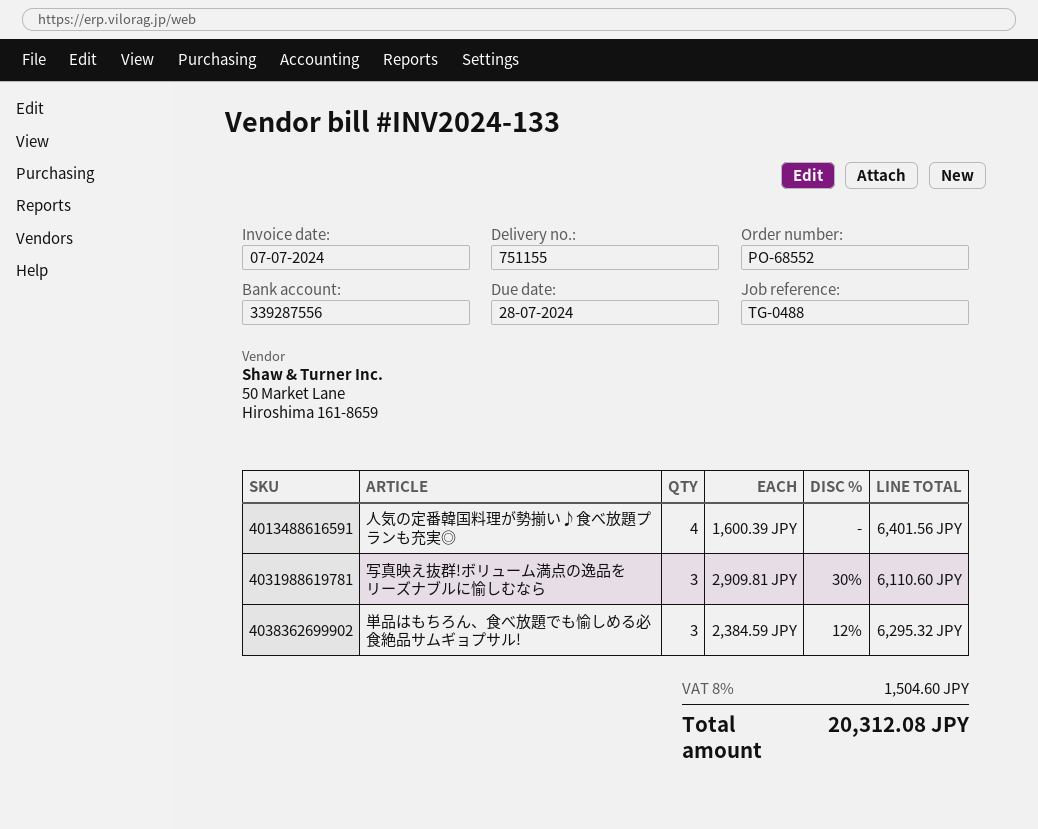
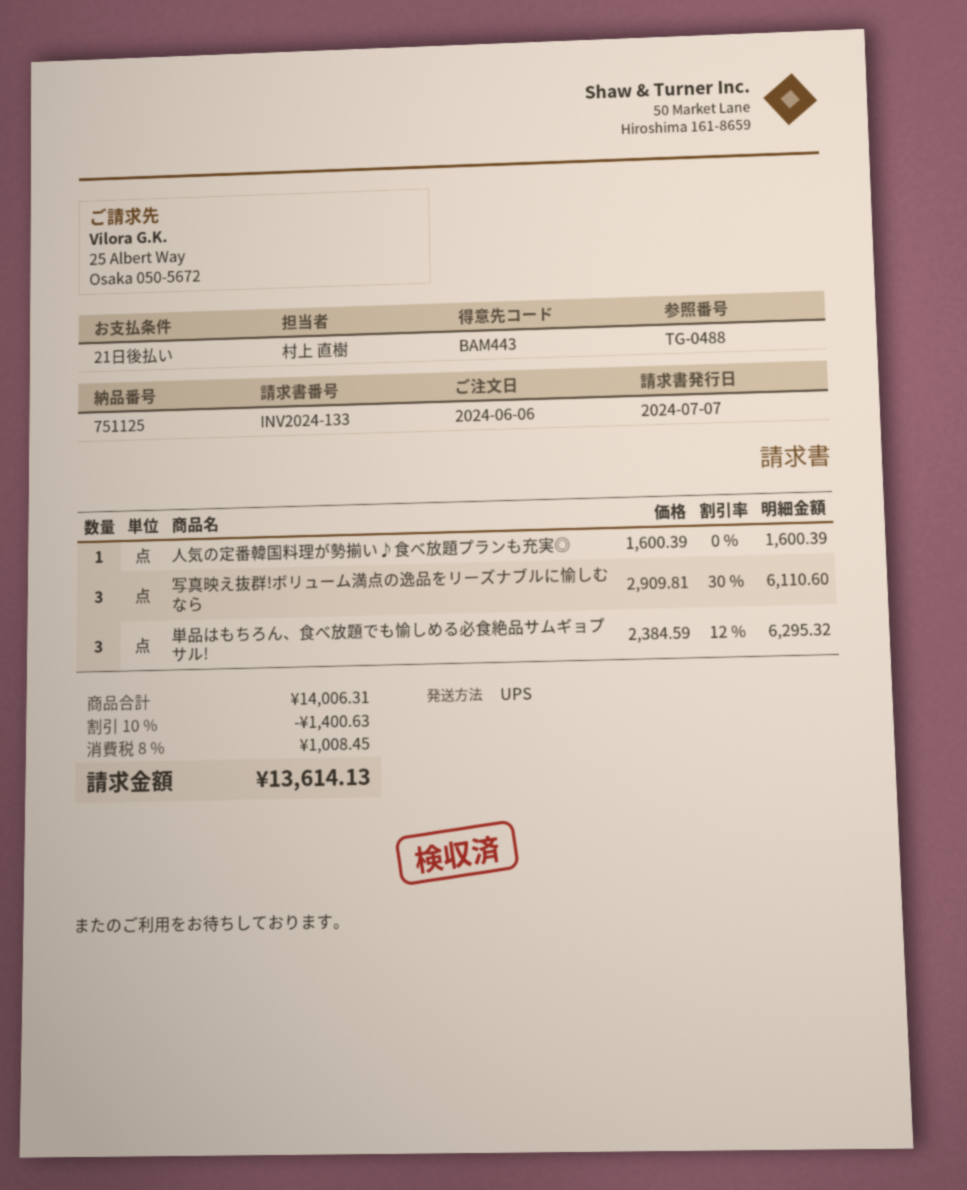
delivery note number: 751155 -> 751125
人気の定番韓国料理が勢揃い♪食べ放題プランも充実◎: 4 x 1600.39 = 6401.56 -> 1 x 1600.39 = 1600.39
discount: none -> 10% = 1400.63
tax: 8% = 1504.60 -> 8% = 1008.45
total: 20312.08 -> 13614.13

